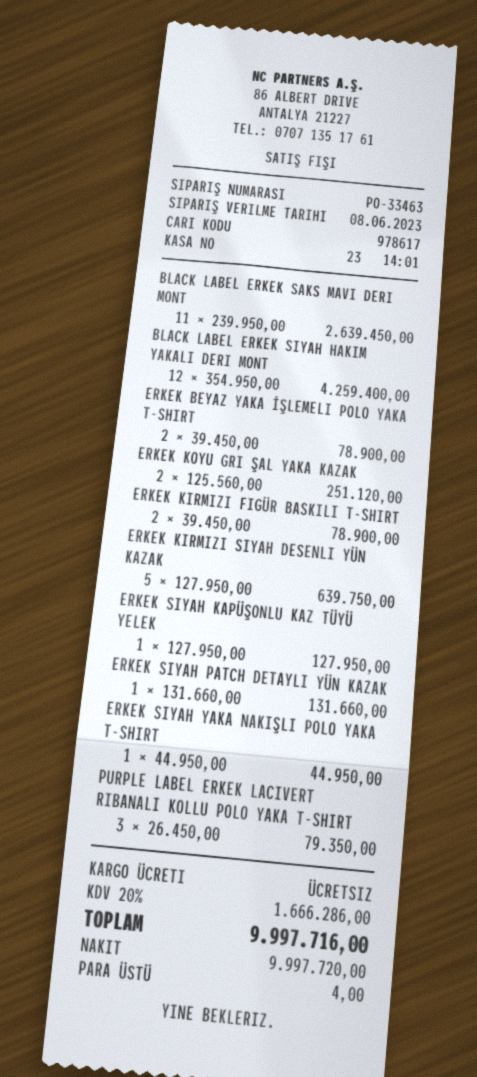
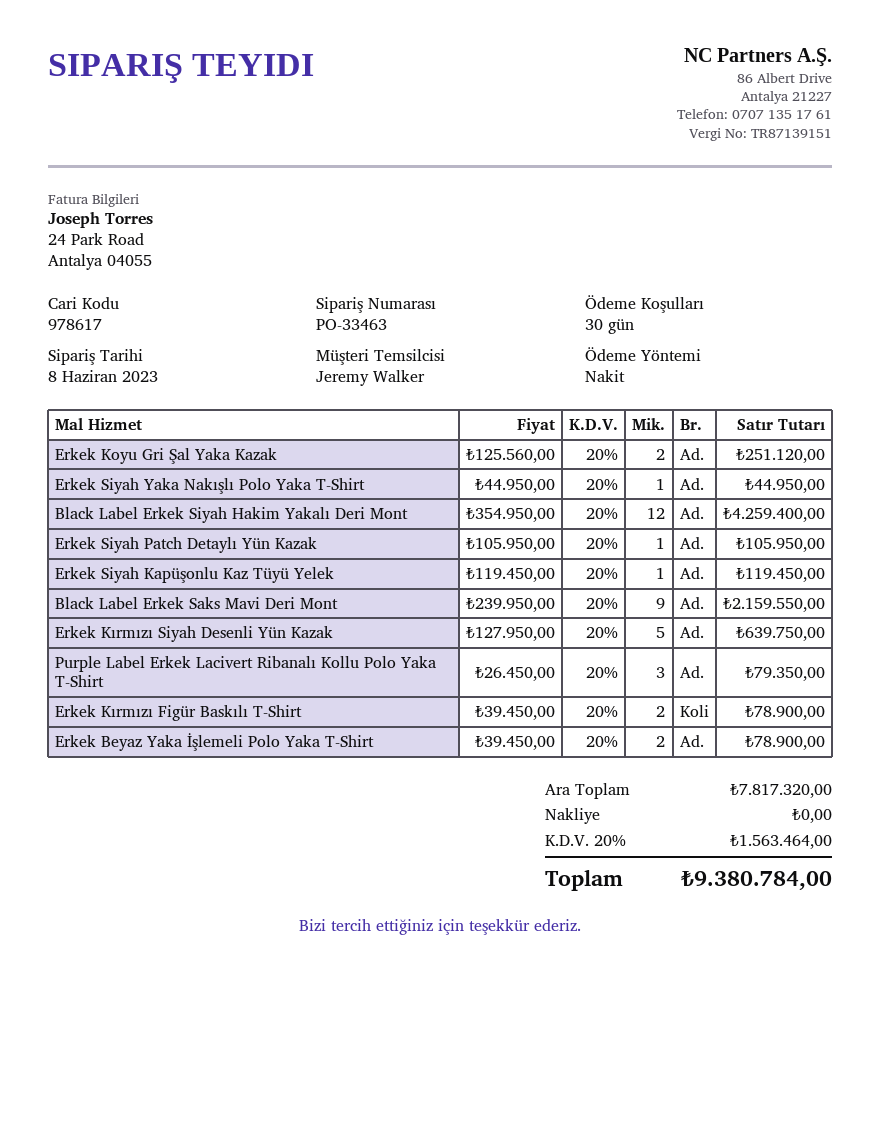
BLACK LABEL ERKEK SAKS MAVI DERI MONT: 11 x 239950.00 = 2639450.00 -> 9 x 239950.00 = 2159550.00
ERKEK SIYAH KAPÜŞONLU KAZ TÜYÜ YELEK: 1 x 127950.00 = 127950.00 -> 1 x 119450.00 = 119450.00
ERKEK SIYAH PATCH DETAYLI YÜN KAZAK: 1 x 131660.00 = 131660.00 -> 1 x 105950.00 = 105950.00
tax: 20% = 1666286.00 -> 20% = 1563464.00
total: 9997716.00 -> 9380784.00

